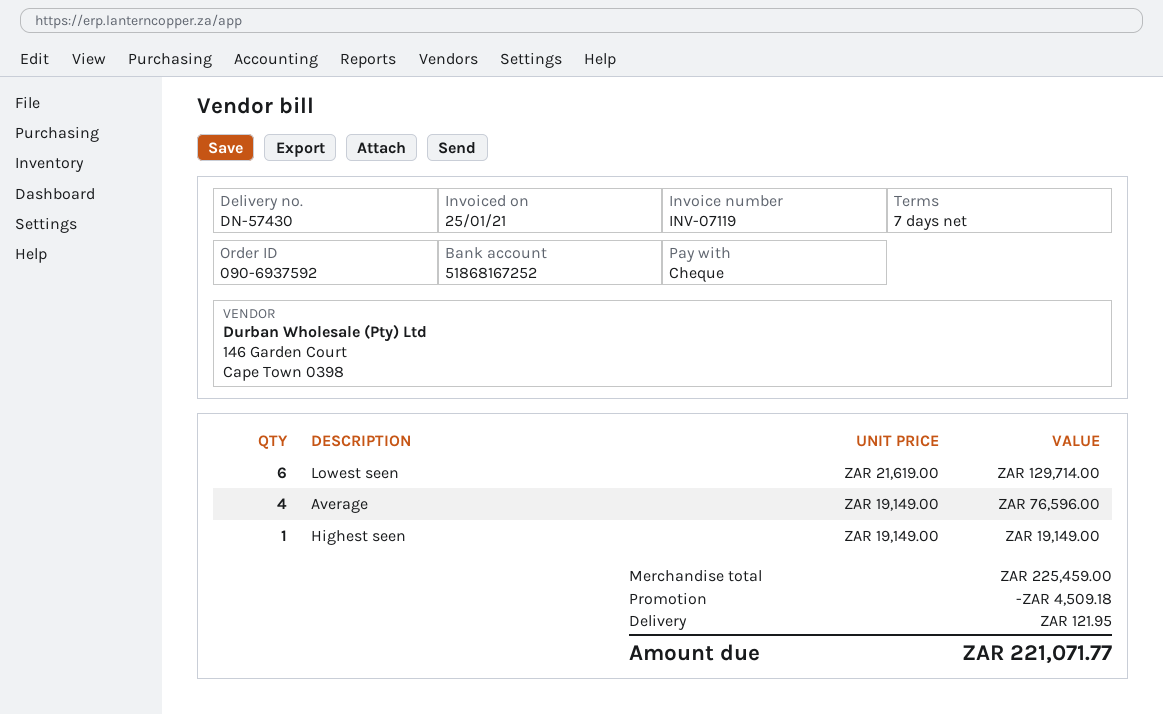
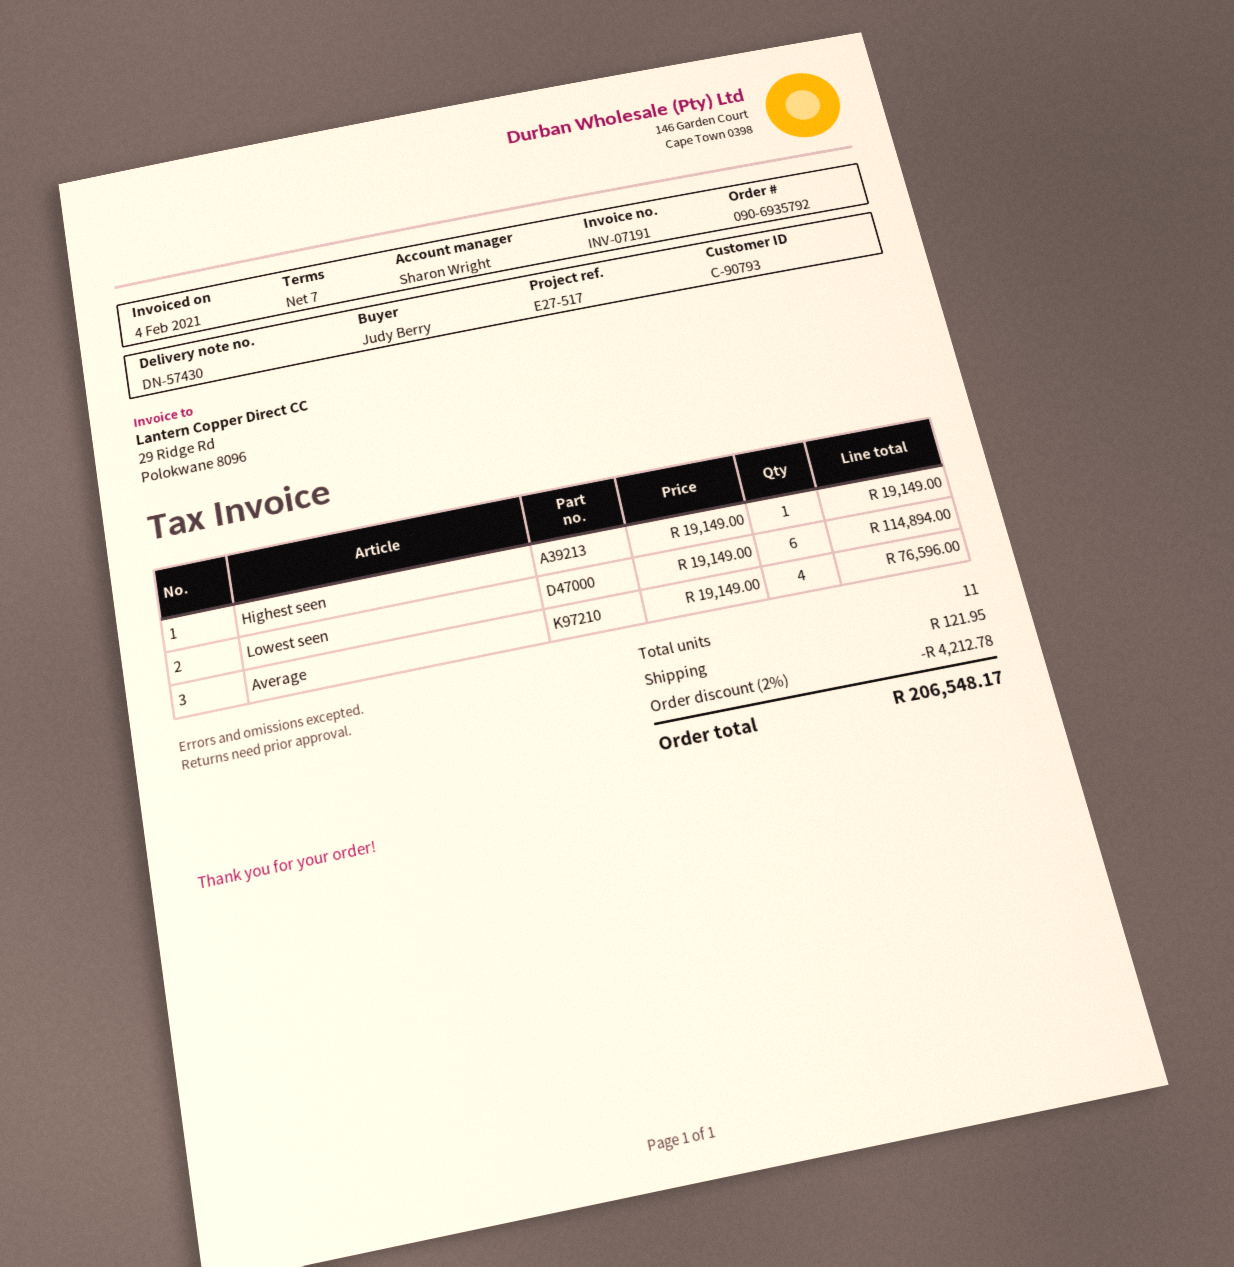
order number: 090-6937592 -> 090-6935792
invoice number: INV-07119 -> INV-07191
invoice date: 2021-01-25 -> 2021-02-04
Lowest seen: 6 x 21619.00 = 129714.00 -> 6 x 19149.00 = 114894.00
discount: 4509.18 -> 4212.78
total: 221071.77 -> 206548.17

